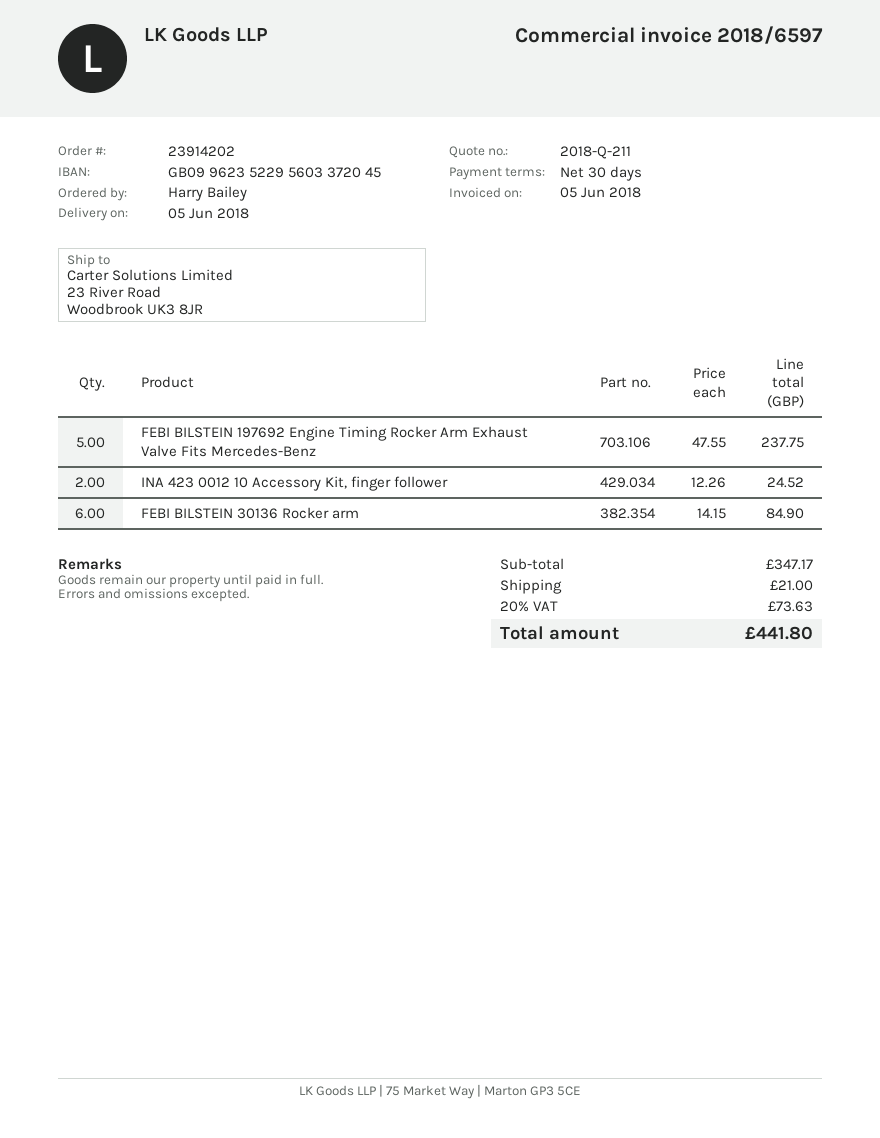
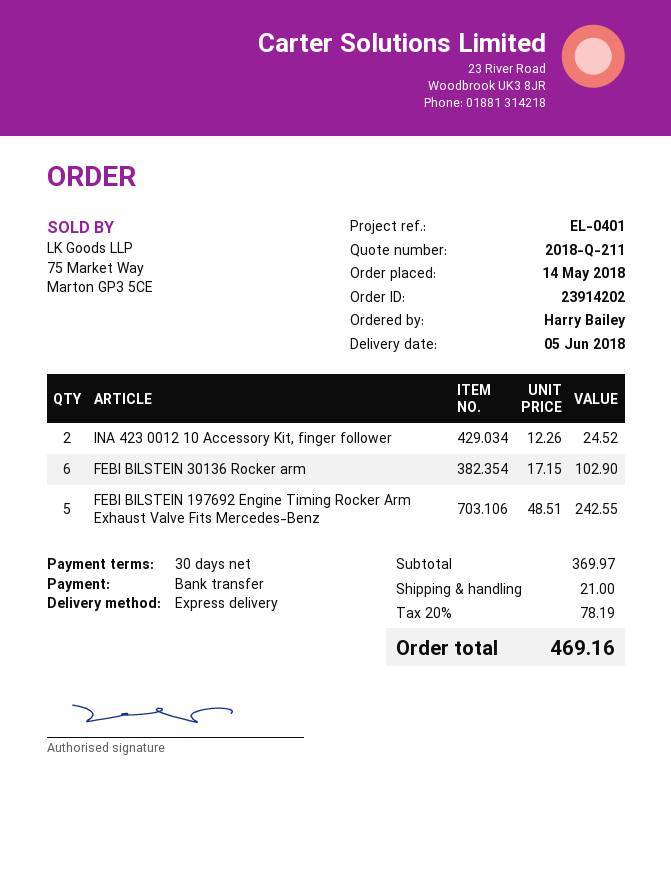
FEBI BILSTEIN 197692 Engine Timing Rocker Arm Exhaust Valve Fits Mercedes-Benz: 5 x 47.55 = 237.75 -> 5 x 48.51 = 242.55
FEBI BILSTEIN 30136 Rocker arm: 6 x 14.15 = 84.90 -> 6 x 17.15 = 102.90
subtotal: 347.17 -> 369.97
tax: 20% = 73.63 -> 20% = 78.19
total: 441.80 -> 469.16

